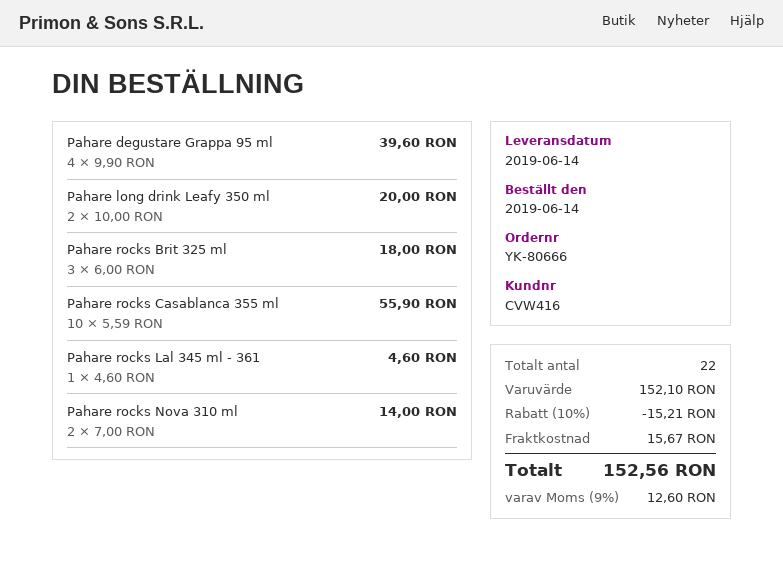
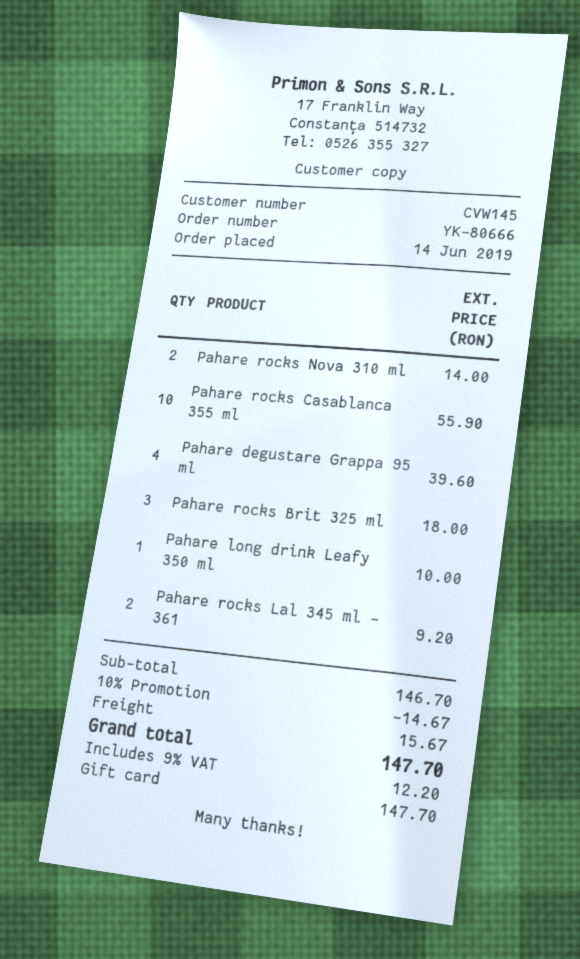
customer number: CVW416 -> CVW145
Pahare long drink Leafy 350 ml: 2 for 20.00 -> 1 for 10.00
Pahare rocks Lal 345 ml - 361: 1 for 4.60 -> 2 for 9.20
subtotal: 152.10 -> 146.70
discount: 10% = 15.21 -> 10% = 14.67
tax: 9% = 12.60 -> 9% = 12.20
total: 152.56 -> 147.70

